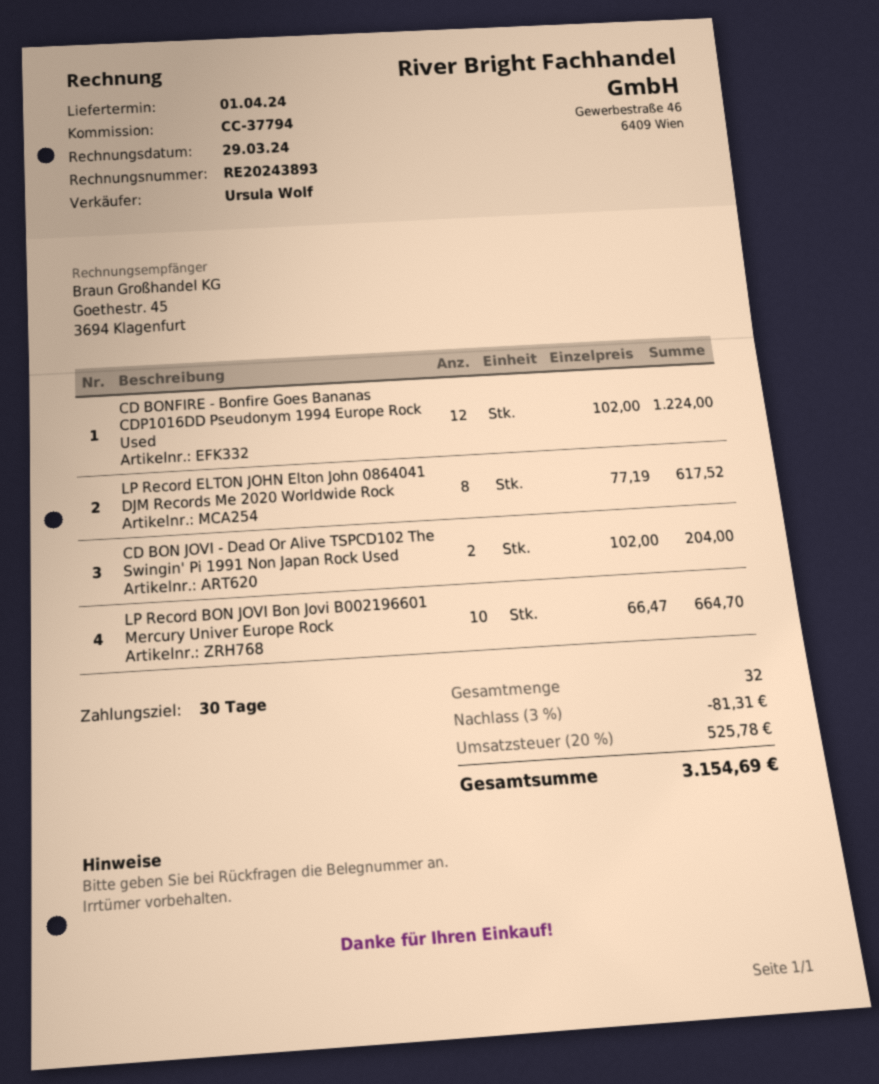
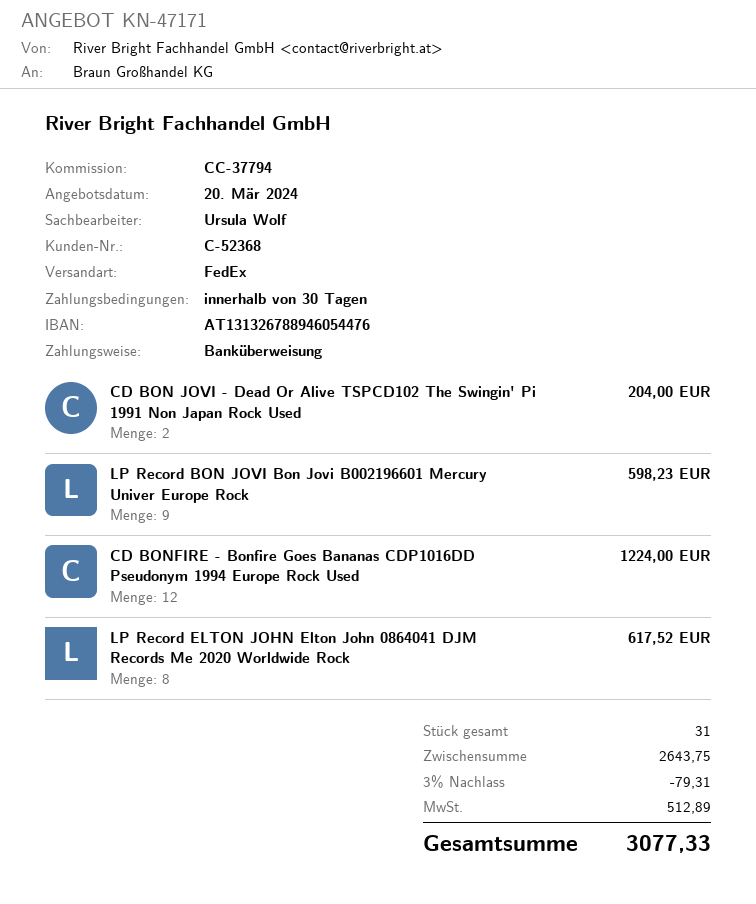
LP Record BON JOVI Bon Jovi B002196601 Mercury Univer Europe Rock: 10 for 664.70 -> 9 for 598.23
total quantity: 32 -> 31
discount: 3% = 81.31 -> 3% = 79.31
tax: 525.78 -> 512.89
total: 3154.69 -> 3077.33

